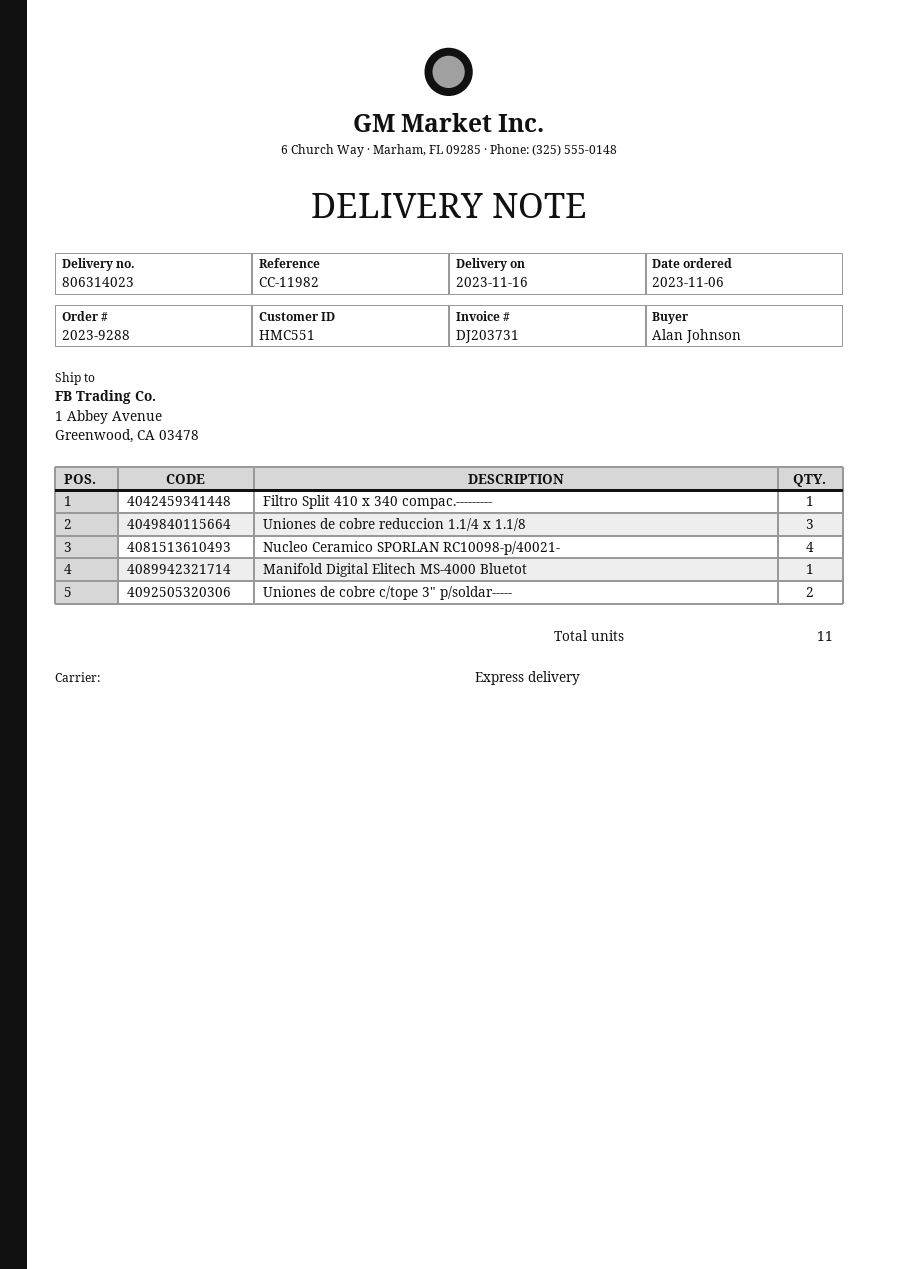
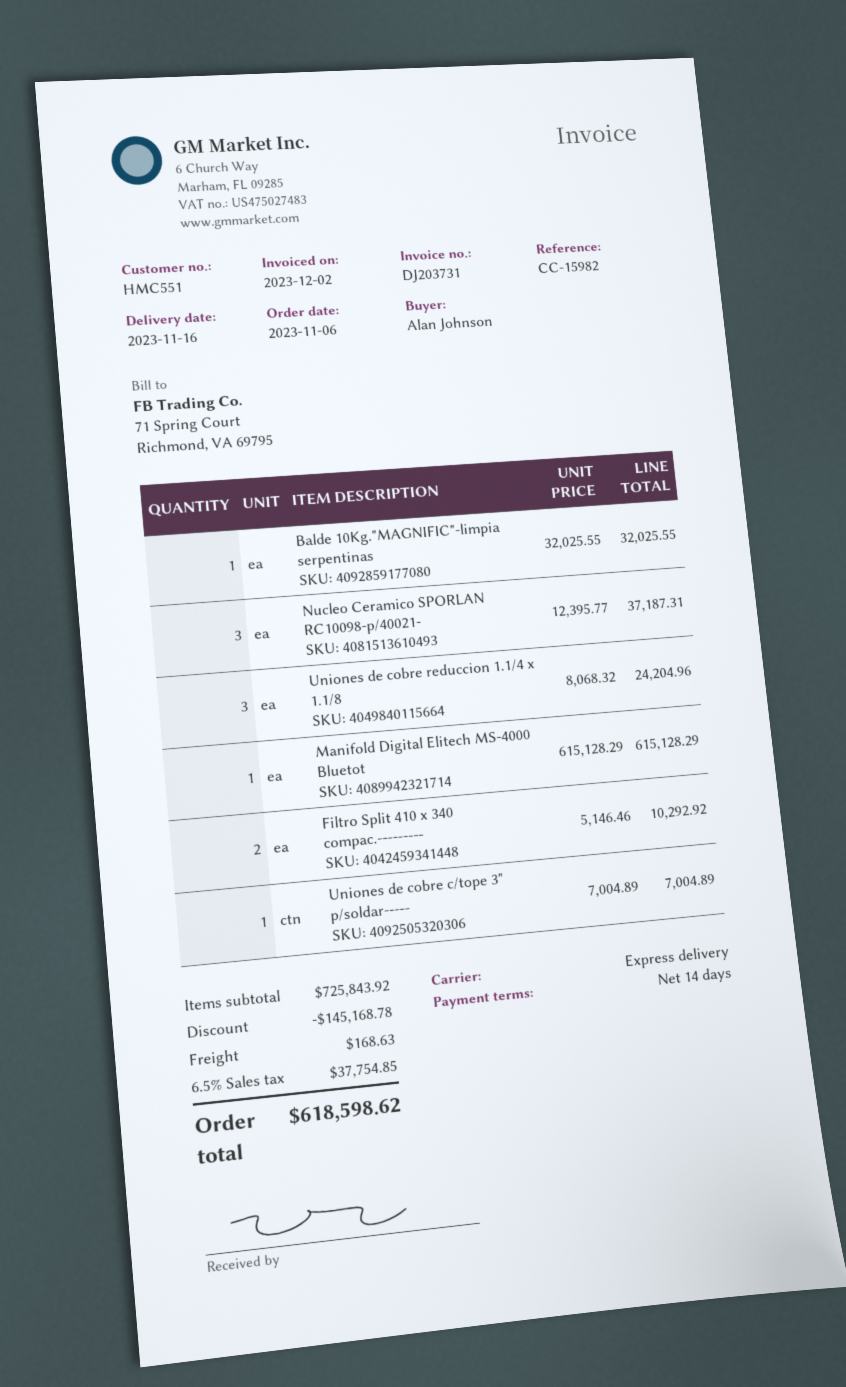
reference: CC-11982 -> CC-15982
Filtro Split 410 x 340 compac.---------: 1 -> 2
Nucleo Ceramico SPORLAN RC10098-p/40021-: 4 -> 3
Uniones de cobre c/tope 3" p/soldar-----: 2 -> 1
Balde 10Kg."MAGNIFIC"-limpia serpentinas: none -> 1

